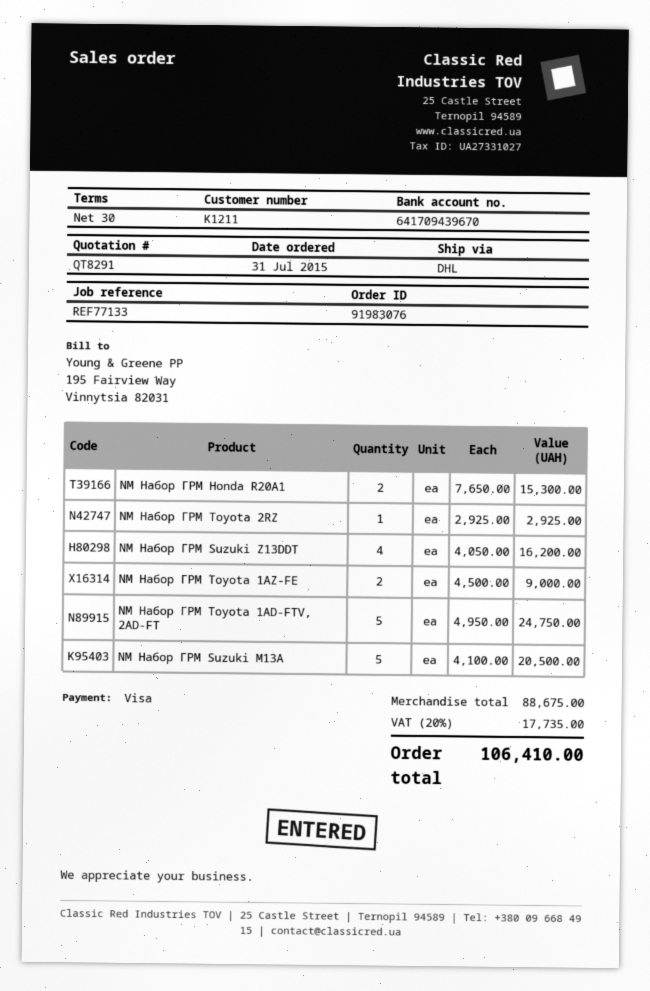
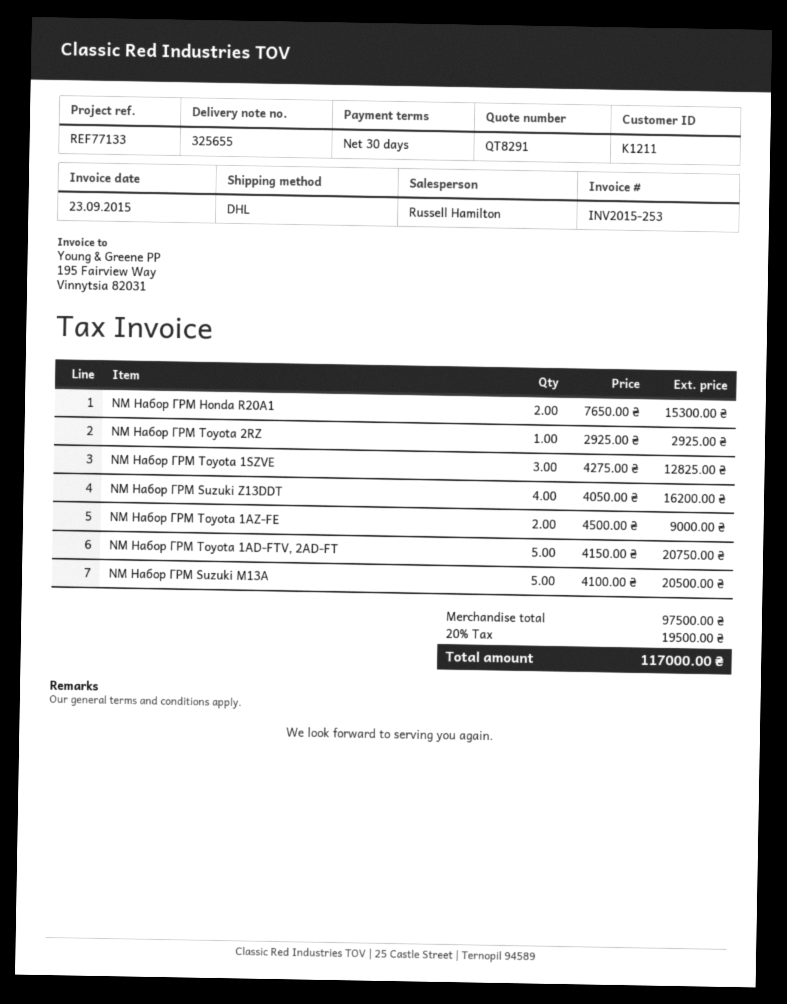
NM Набор ГРМ Toyota 1AD-FTV, 2AD-FT: 5 x 4950.00 = 24750.00 -> 5 x 4150.00 = 20750.00
NM Набор ГРМ Toyota 1SZVE: none -> 3 x 4275.00 = 12825.00
subtotal: 88675.00 -> 97500.00
tax: 20% = 17735.00 -> 20% = 19500.00
total: 106410.00 -> 117000.00

